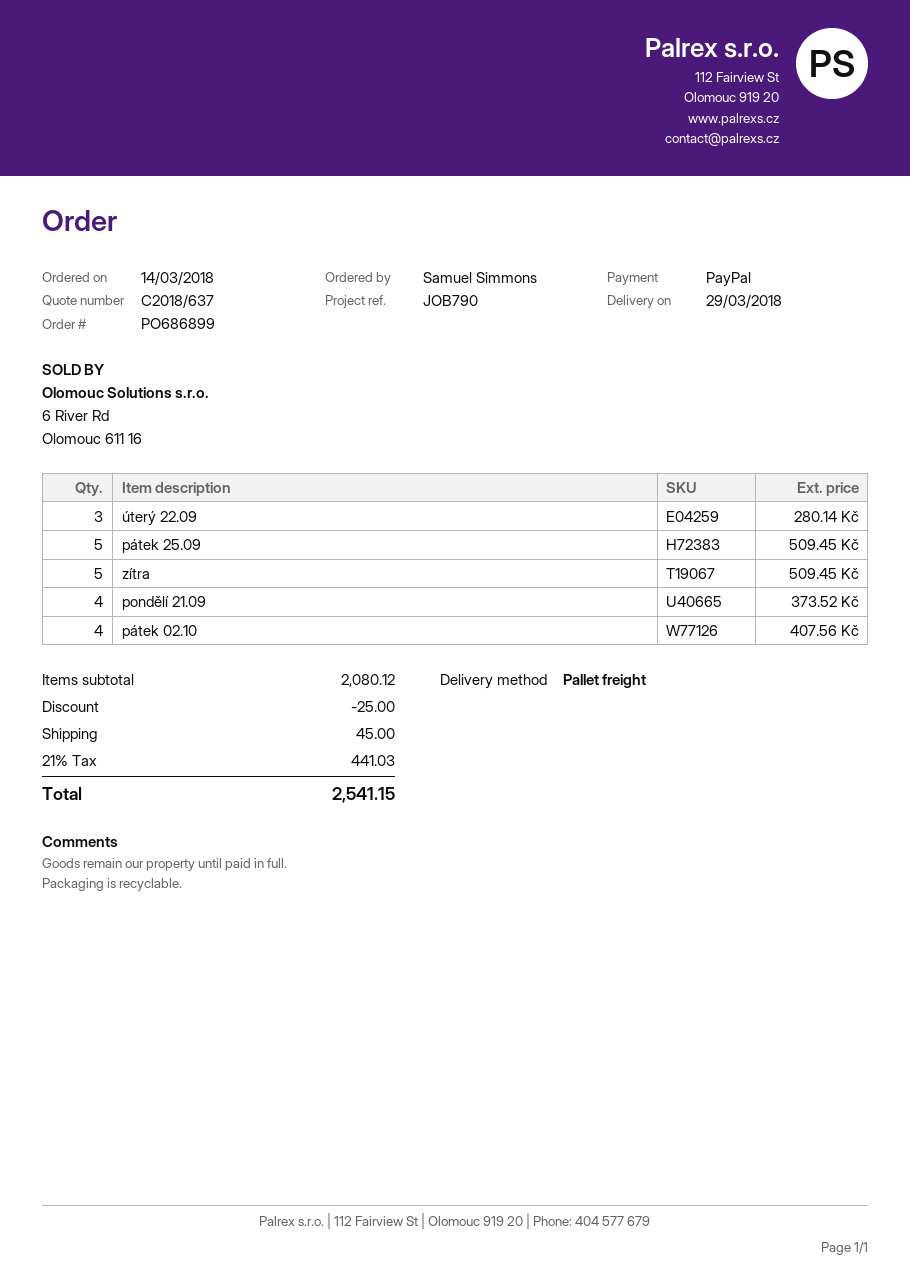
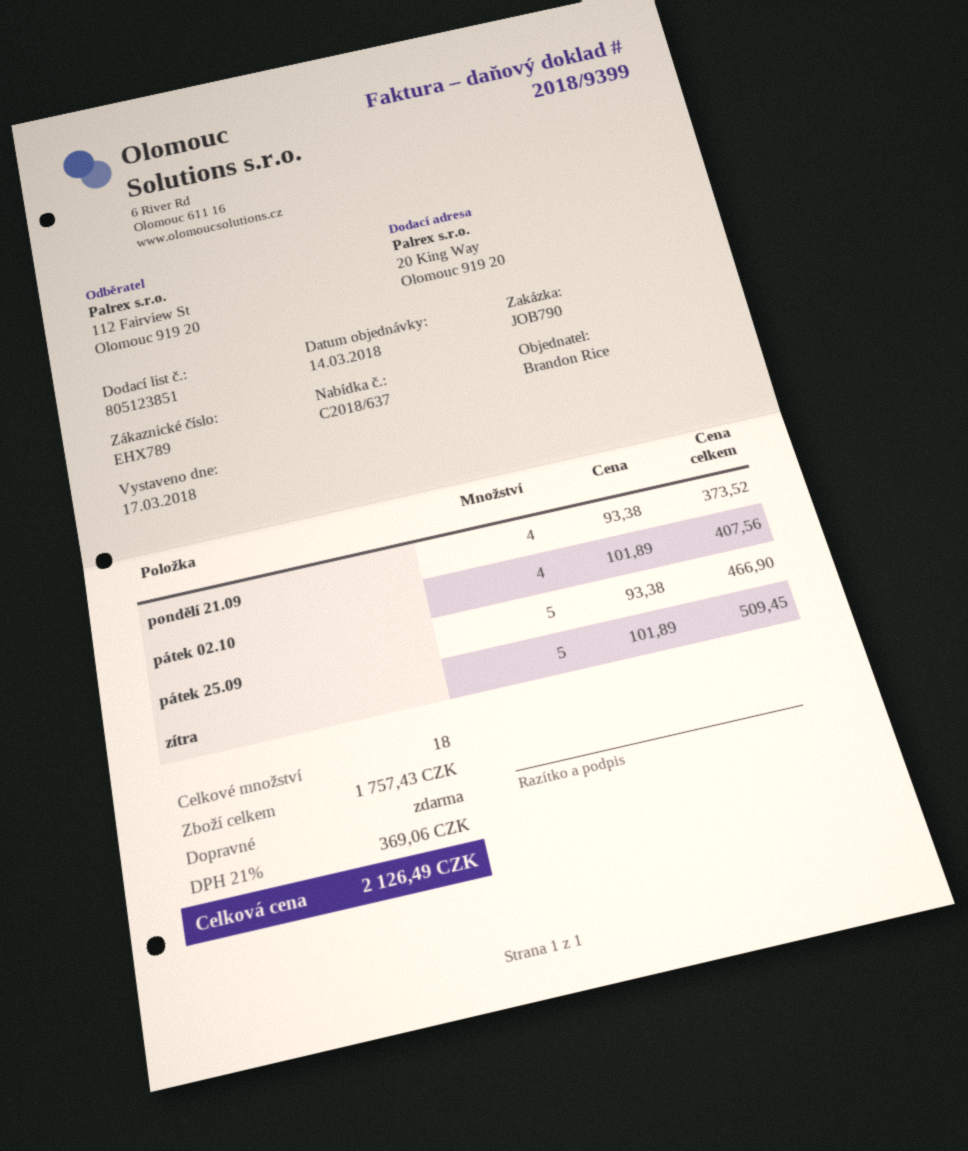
ordered by: Samuel Simmons -> Brandon Rice
úterý 22.09: 3 for 280.14 -> none
pátek 25.09: 5 for 509.45 -> 5 for 466.90
subtotal: 2080.12 -> 1757.43
discount: 25.00 -> none
shipping: 45.00 -> 0.00
tax: 21% = 441.03 -> 21% = 369.06
total: 2541.15 -> 2126.49

